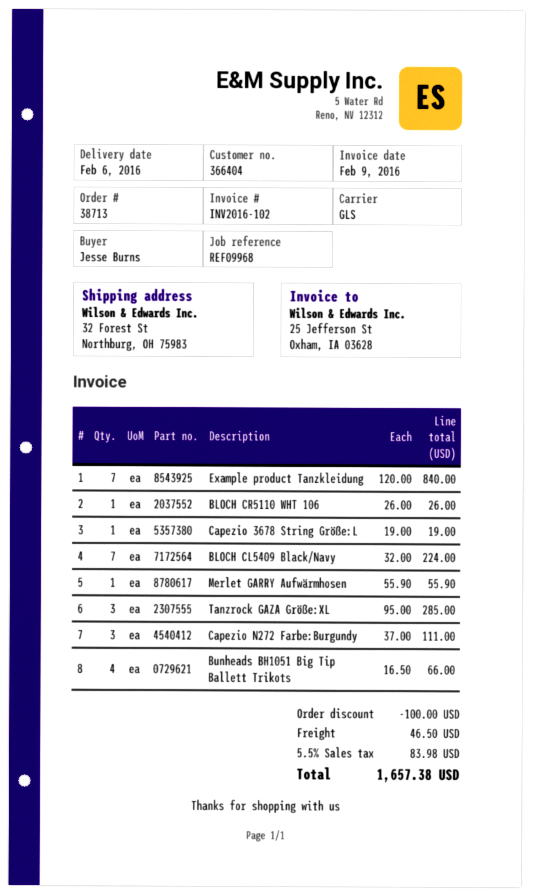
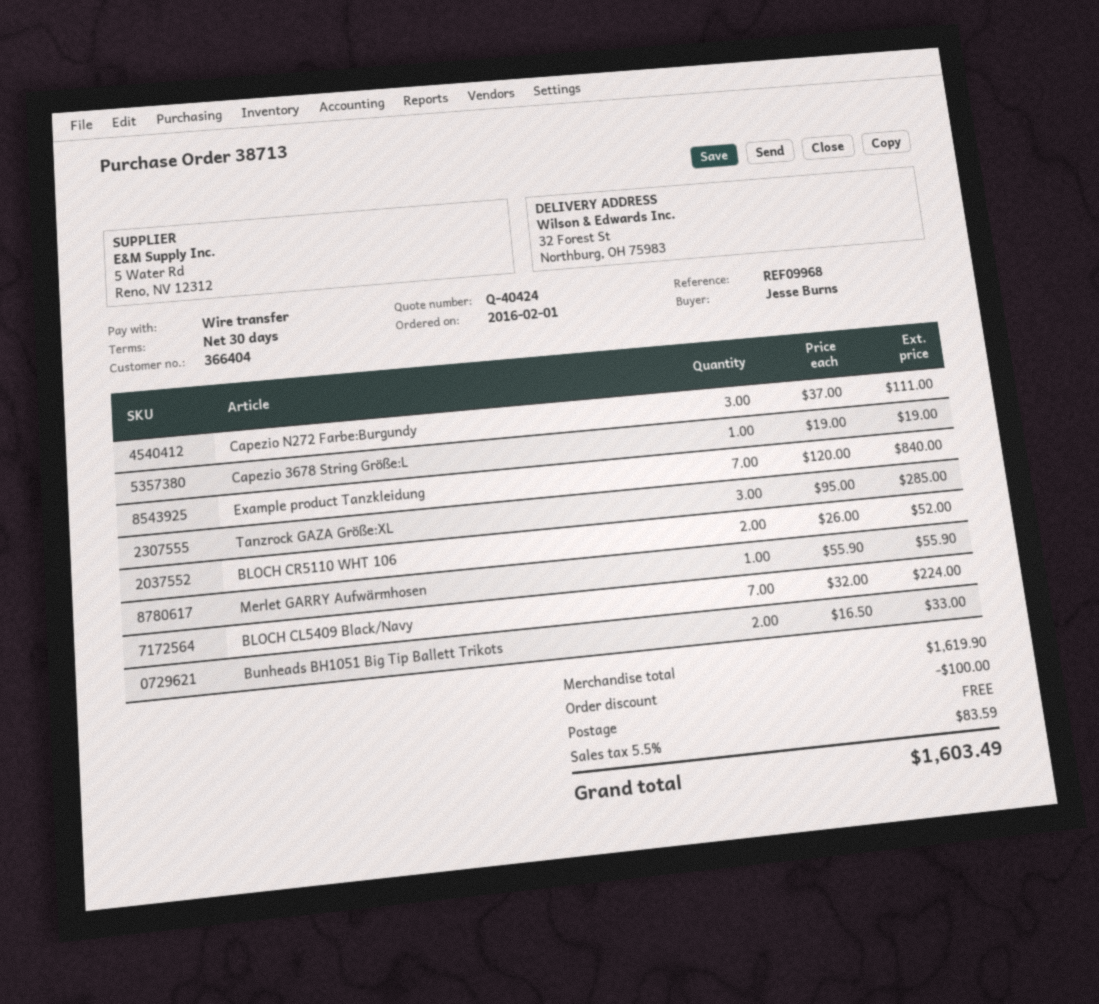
BLOCH CR5110 WHT 106: 1 x 26.00 = 26.00 -> 2 x 26.00 = 52.00
Bunheads BH1051 Big Tip Ballett Trikots: 4 x 16.50 = 66.00 -> 2 x 16.50 = 33.00
shipping: 46.50 -> 0.00
tax: 5.5% = 83.98 -> 5.5% = 83.59
total: 1657.38 -> 1603.49

